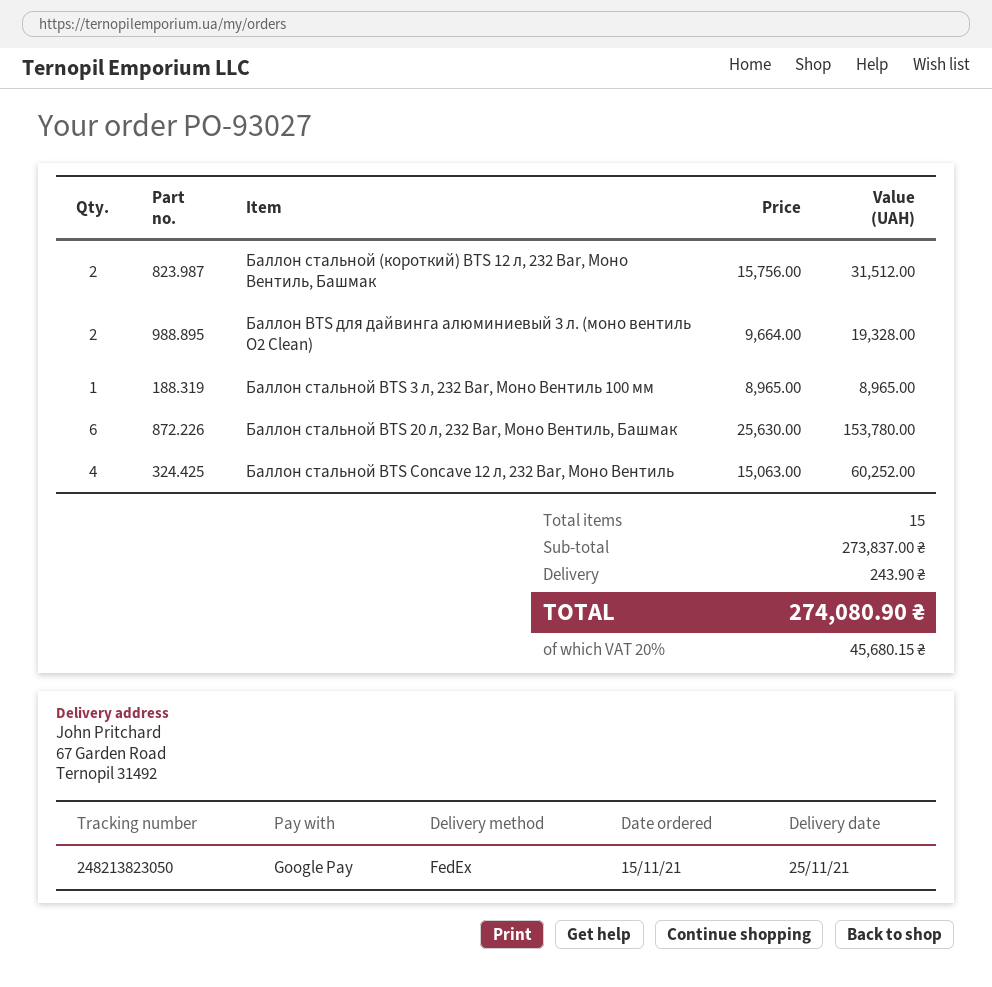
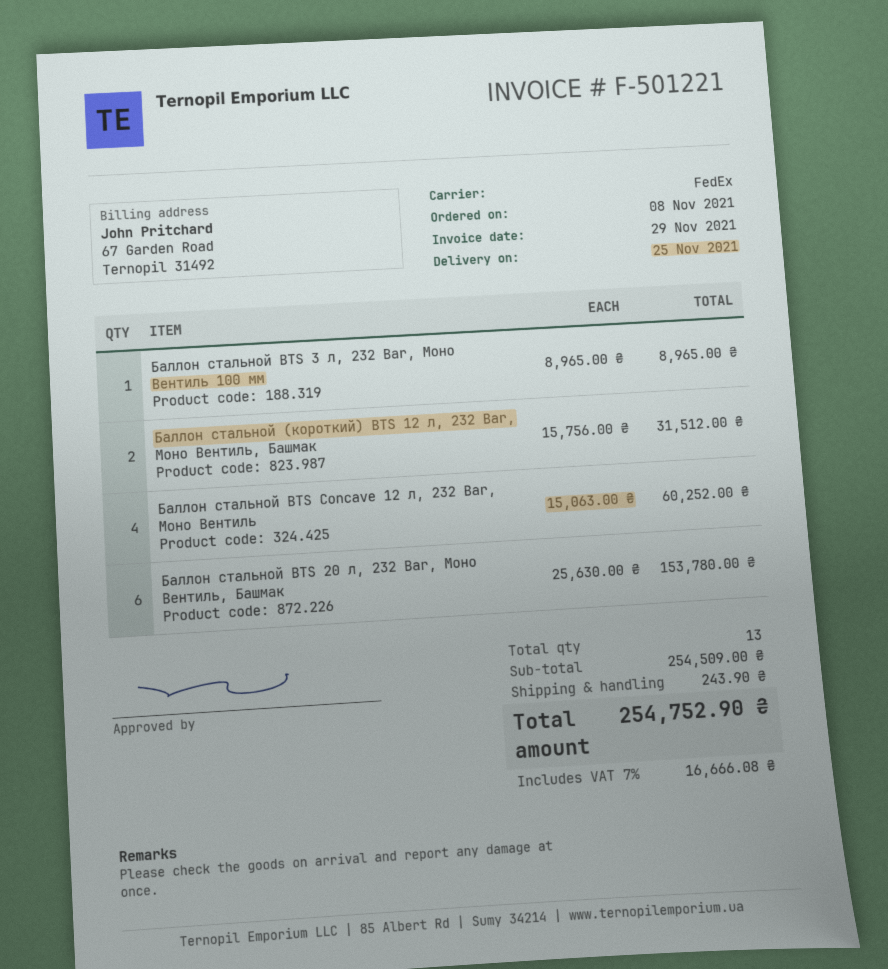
order date: 2021-11-15 -> 2021-11-08
Баллон BTS для дайвинга алюминиевый 3 л. (моно вентиль O2 Clean): 2 x 9664.00 = 19328.00 -> none
total quantity: 15 -> 13
subtotal: 273837.00 -> 254509.00
tax: 20% = 45680.15 -> 7% = 16666.08
total: 274080.90 -> 254752.90

